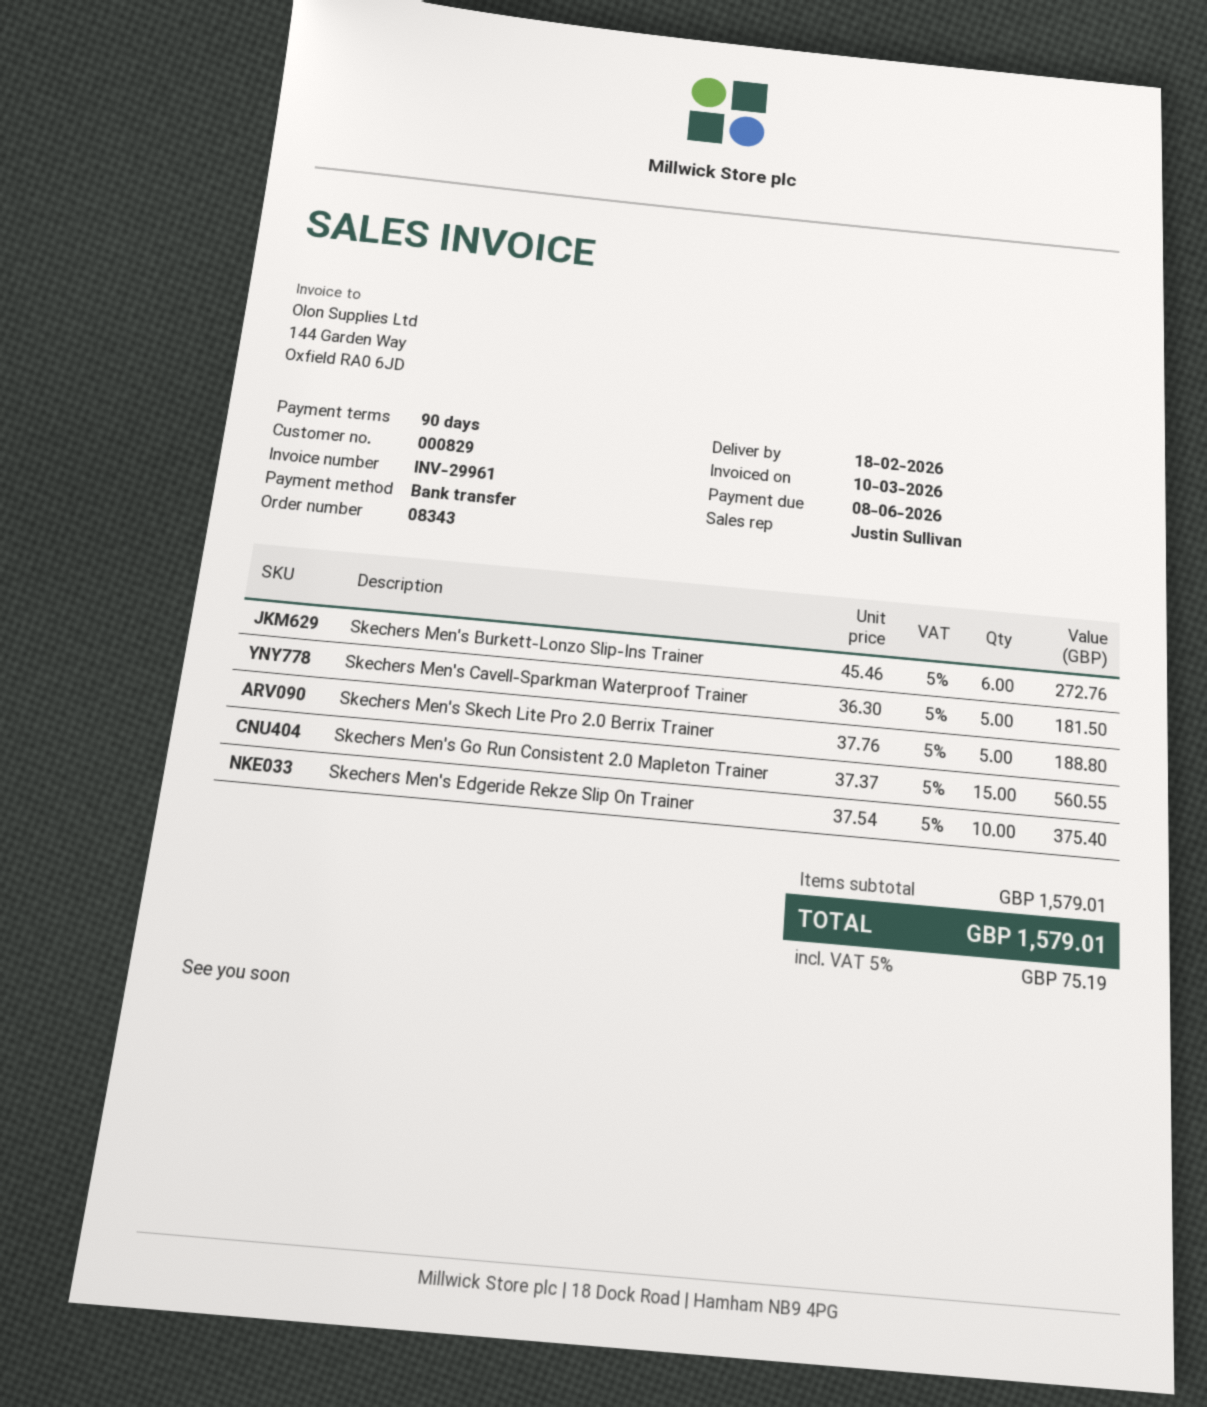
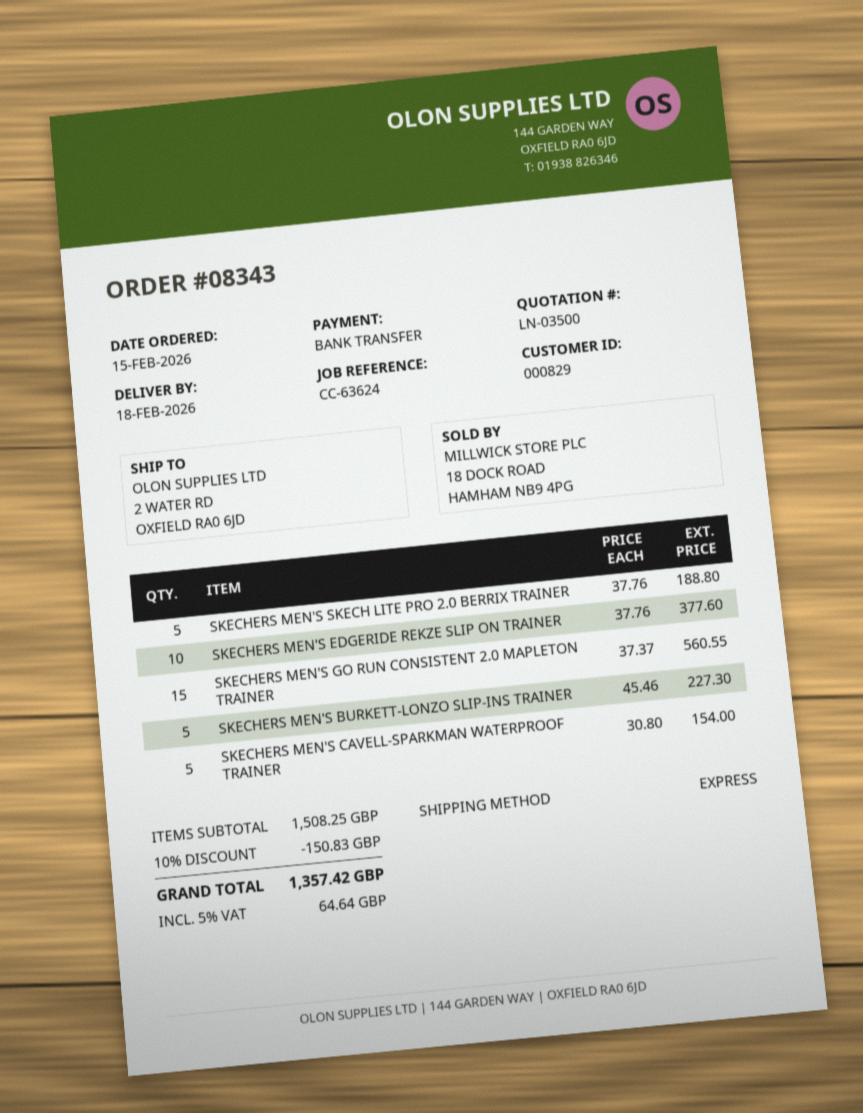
Skechers Men's Burkett-Lonzo Slip-Ins Trainer: 6 x 45.46 = 272.76 -> 5 x 45.46 = 227.30
Skechers Men's Cavell-Sparkman Waterproof Trainer: 5 x 36.30 = 181.50 -> 5 x 30.80 = 154.00
Skechers Men's Edgeride Rekze Slip On Trainer: 10 x 37.54 = 375.40 -> 10 x 37.76 = 377.60
subtotal: 1579.01 -> 1508.25
discount: none -> 10% = 150.83
tax: 5% = 75.19 -> 5% = 64.64
total: 1579.01 -> 1357.42

